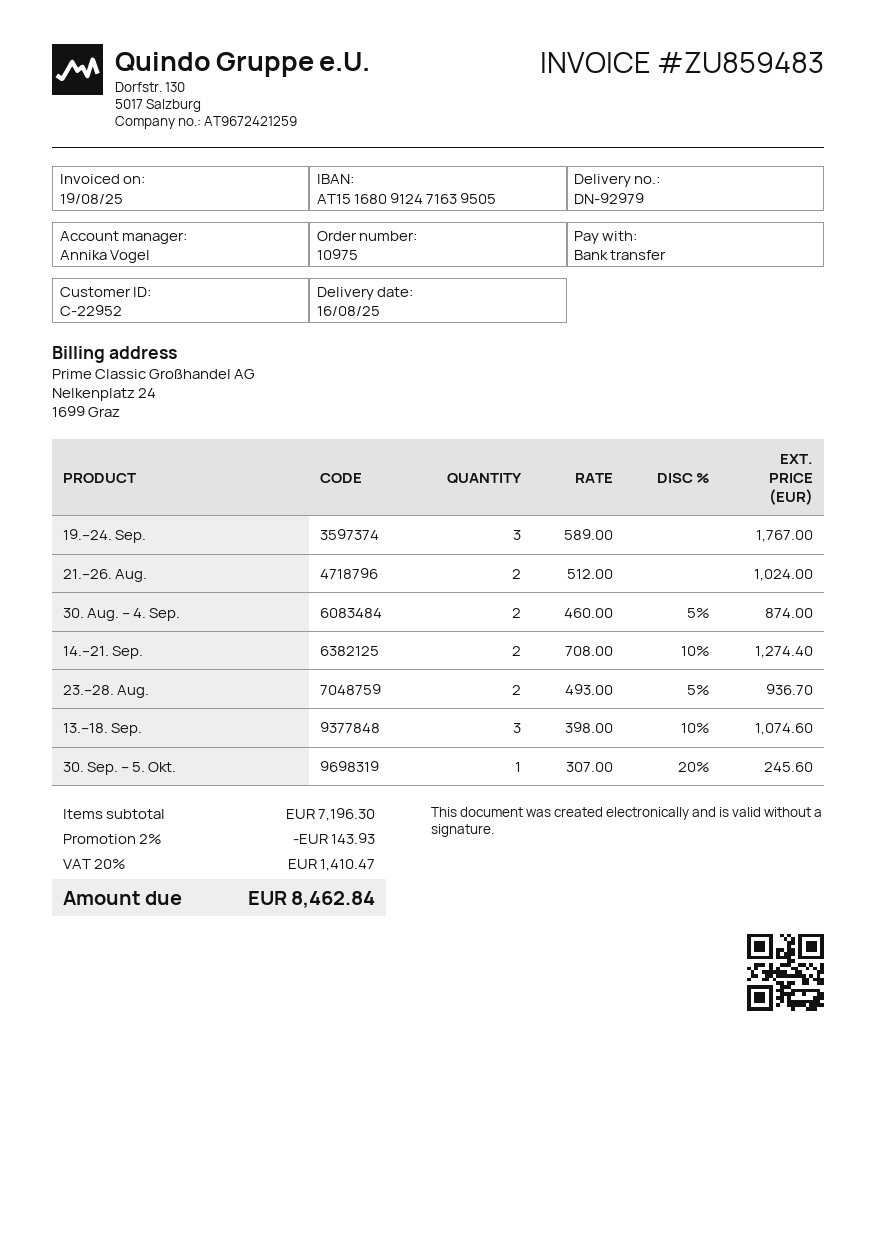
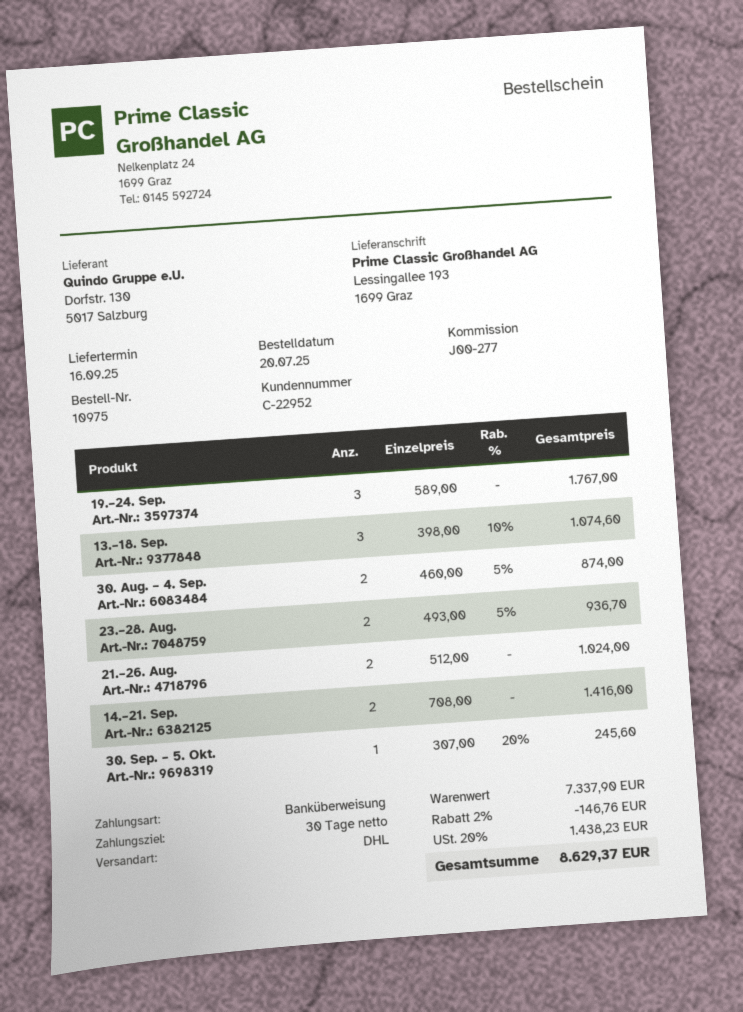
delivery date: 2025-08-16 -> 2025-09-16
14.–21. Sep.: 2 x 708.00 - 10% = 1274.40 -> 2 x 708.00 = 1416.00
subtotal: 7196.30 -> 7337.90
discount: 2% = 143.93 -> 2% = 146.76
tax: 20% = 1410.47 -> 20% = 1438.23
total: 8462.84 -> 8629.37

